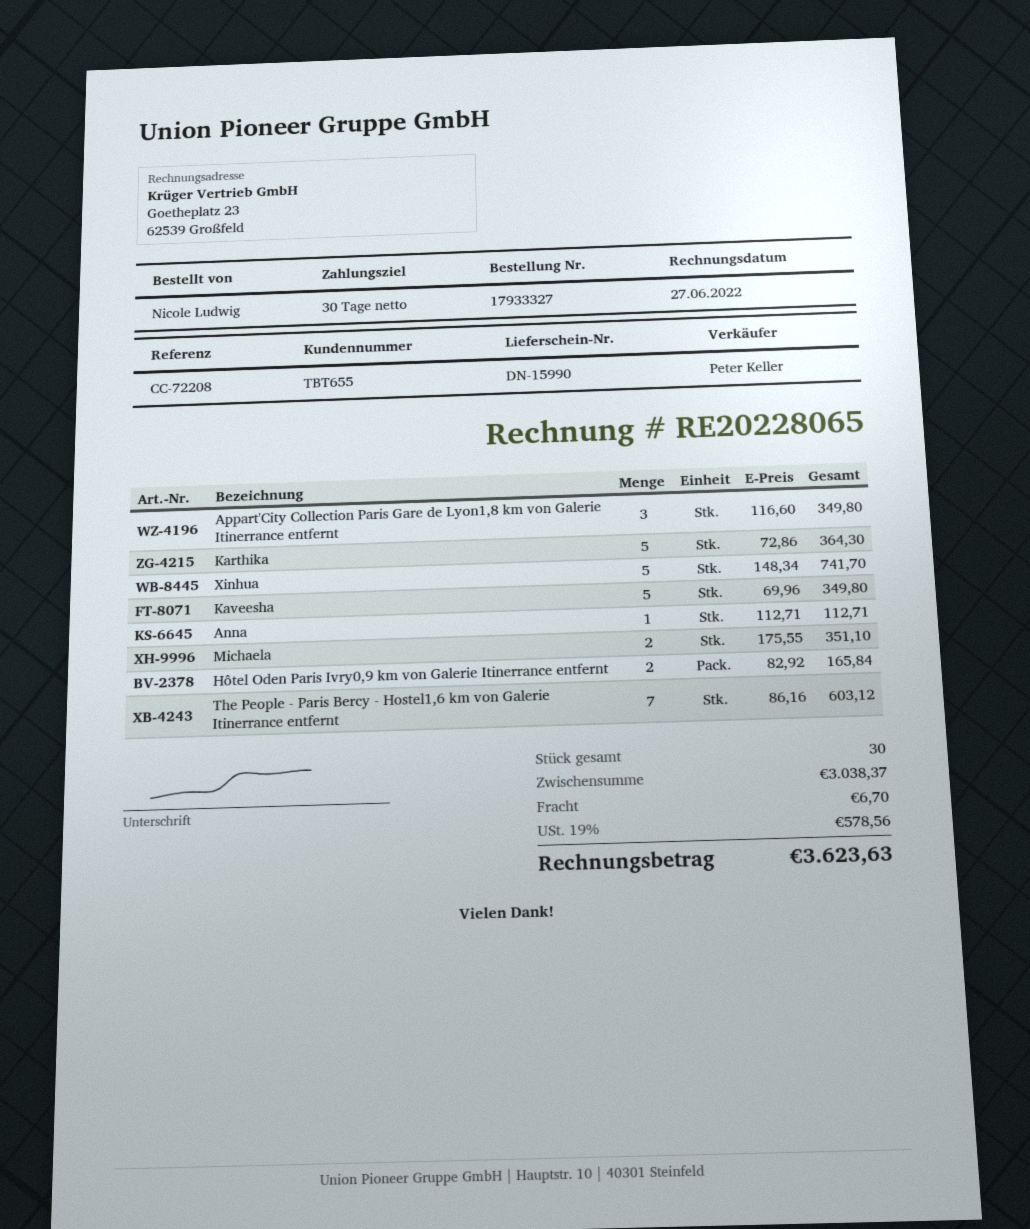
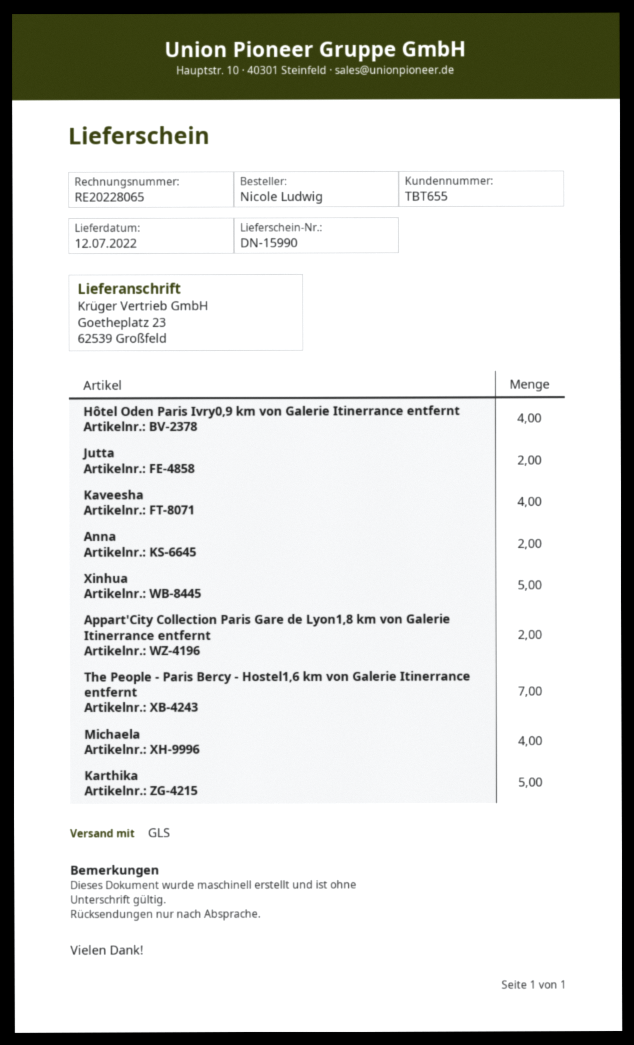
Appart'City Collection Paris Gare de Lyon1,8 km von Galerie Itinerrance entfernt: 3 -> 2
Kaveesha: 5 -> 4
Anna: 1 -> 2
Michaela: 2 -> 4
Hôtel Oden Paris Ivry0,9 km von Galerie Itinerrance entfernt: 2 -> 4
Jutta: none -> 2

